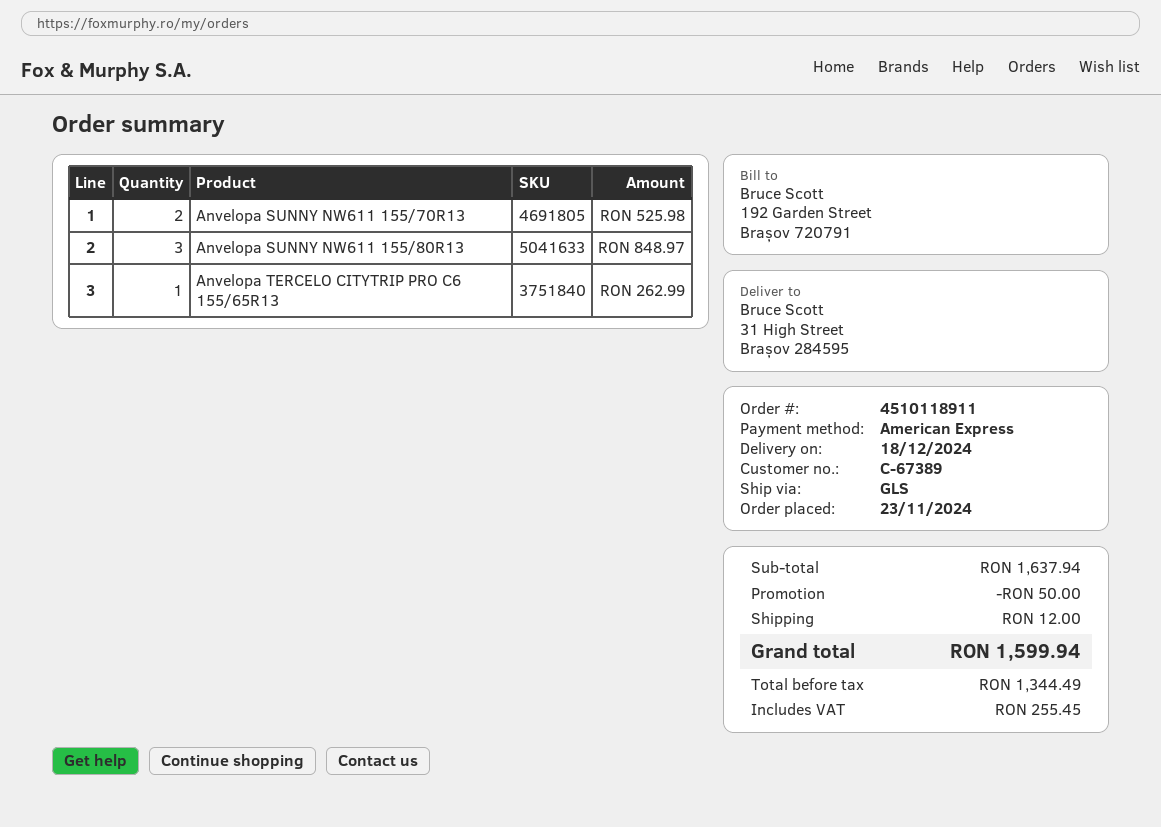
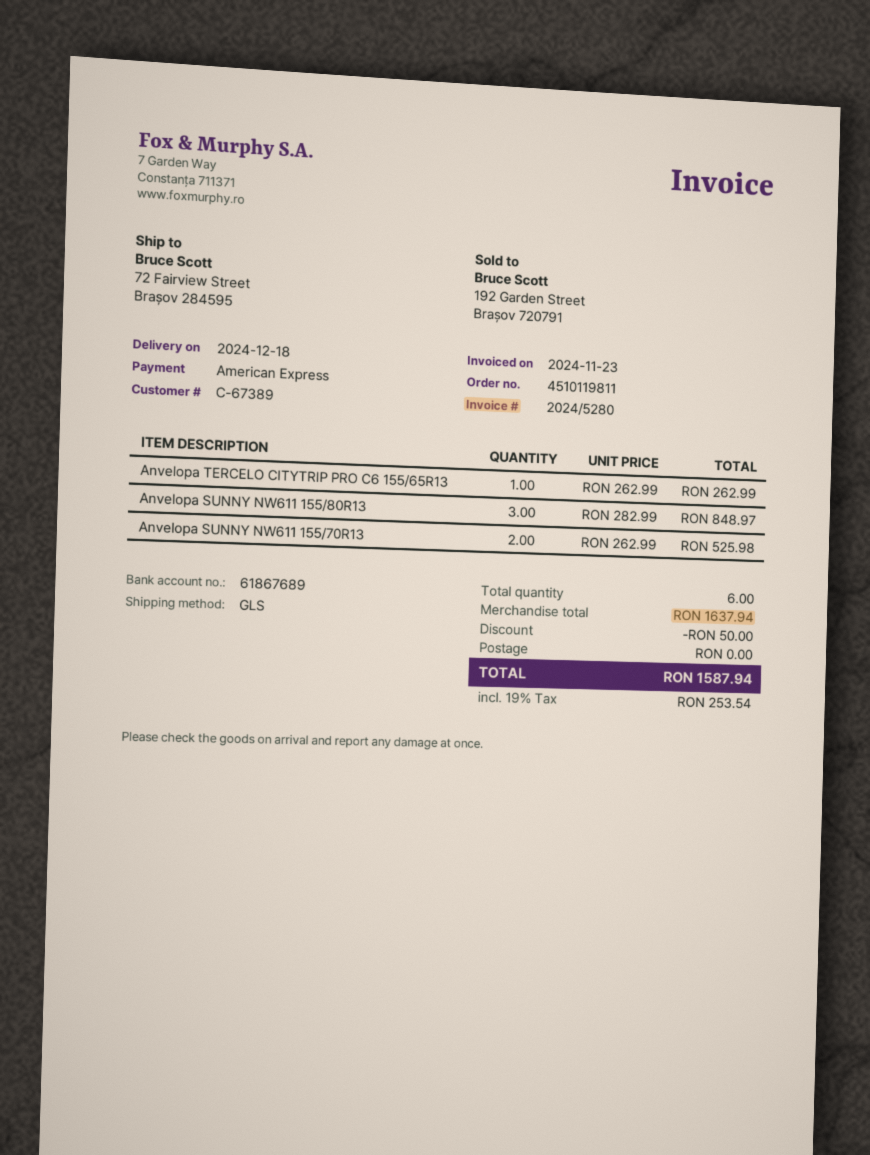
order number: 4510118911 -> 4510119811
ship to: 31 High Street, Brașov 284595 -> 72 Fairview Street, Brașov 284595
shipping: 12.00 -> 0.00
tax: 255.45 -> 253.54
total: 1599.94 -> 1587.94

